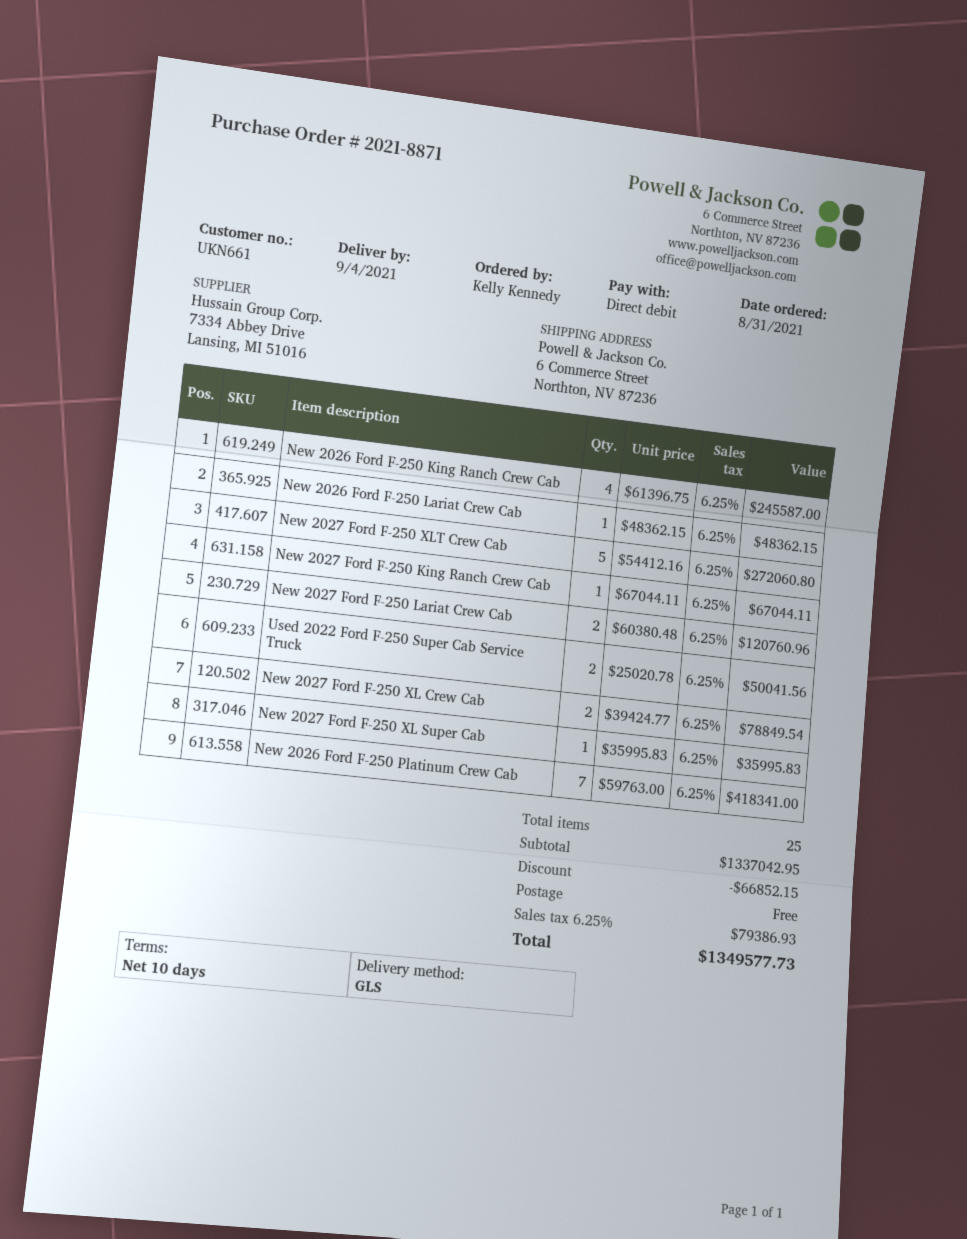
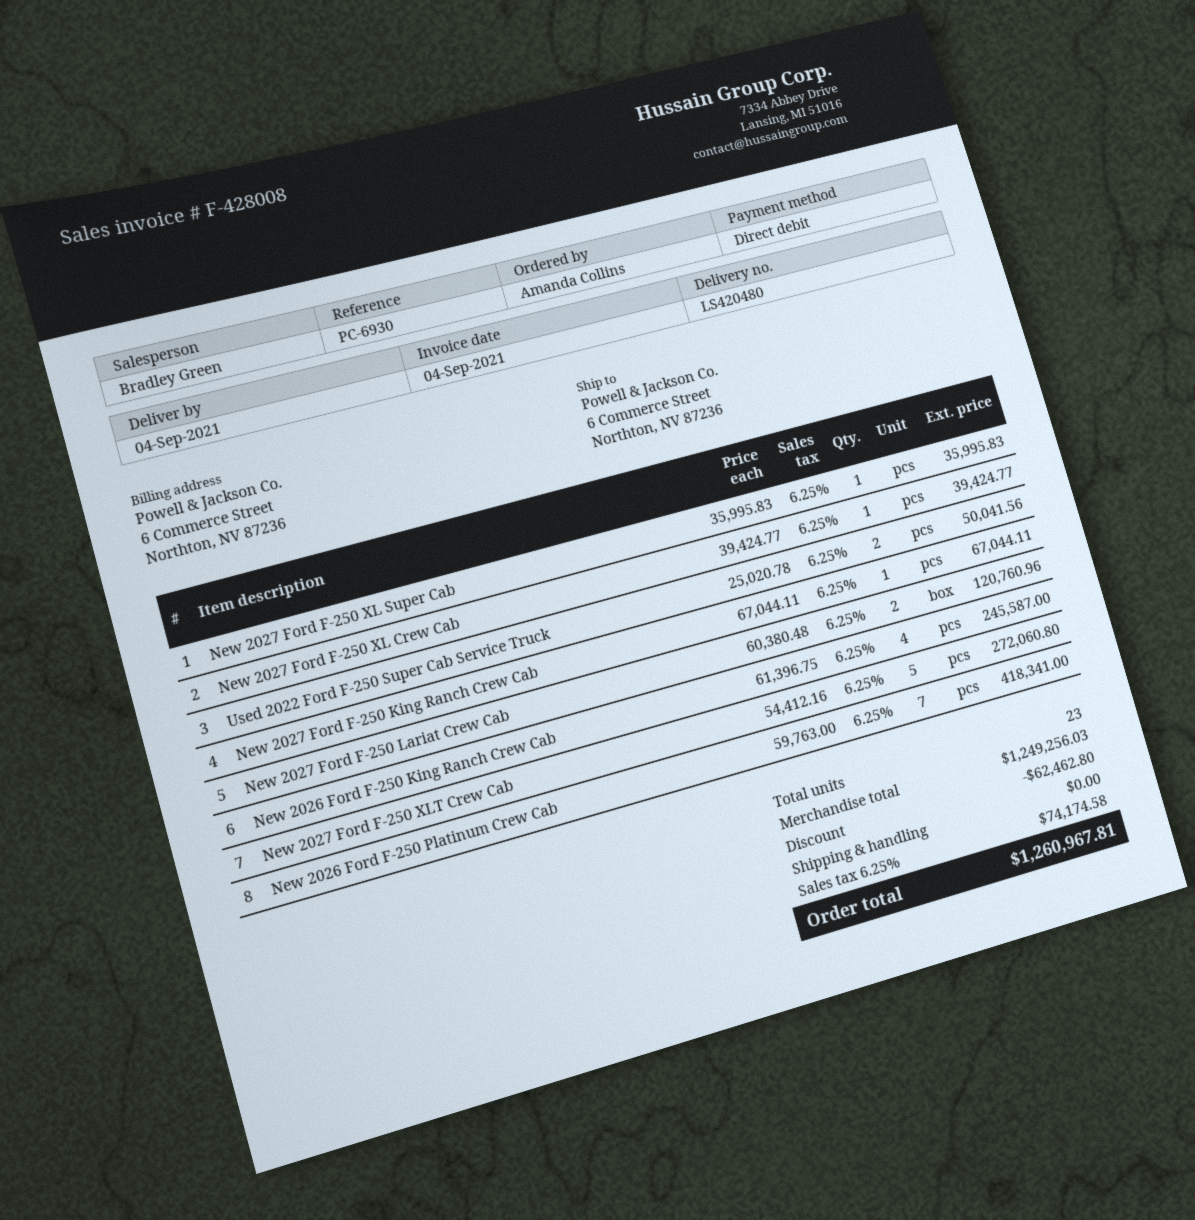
ordered by: Kelly Kennedy -> Amanda Collins
New 2026 Ford F-250 Lariat Crew Cab: 1 x 48362.15 = 48362.15 -> none
New 2027 Ford F-250 XL Crew Cab: 2 x 39424.77 = 78849.54 -> 1 x 39424.77 = 39424.77
total quantity: 25 -> 23
subtotal: 1337042.95 -> 1249256.03
discount: 66852.15 -> 62462.80
tax: 6.25% = 79386.93 -> 6.25% = 74174.58
total: 1349577.73 -> 1260967.81

